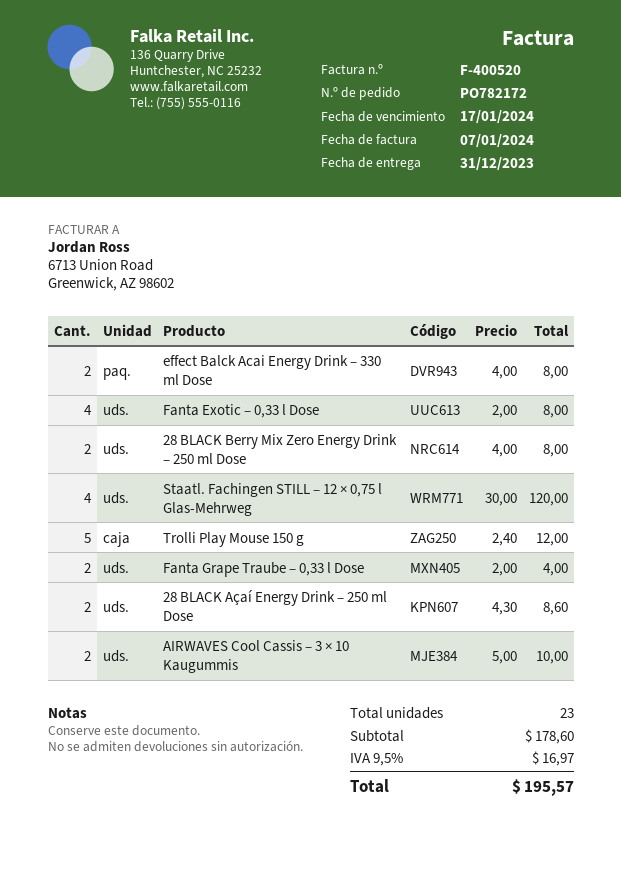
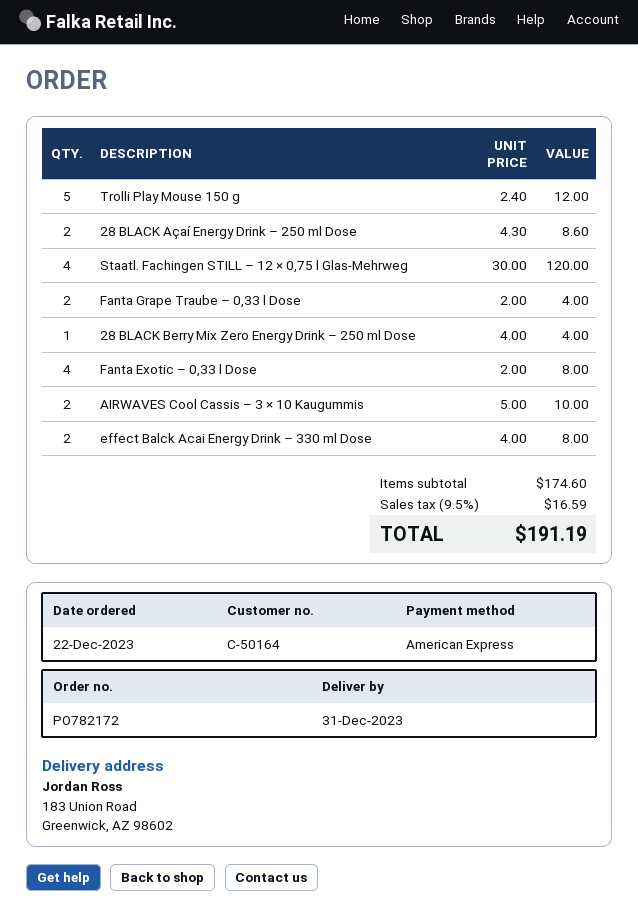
28 BLACK Berry Mix Zero Energy Drink – 250 ml Dose: 2 x 4.00 = 8.00 -> 1 x 4.00 = 4.00
subtotal: 178.60 -> 174.60
tax: 9.5% = 16.97 -> 9.5% = 16.59
total: 195.57 -> 191.19

